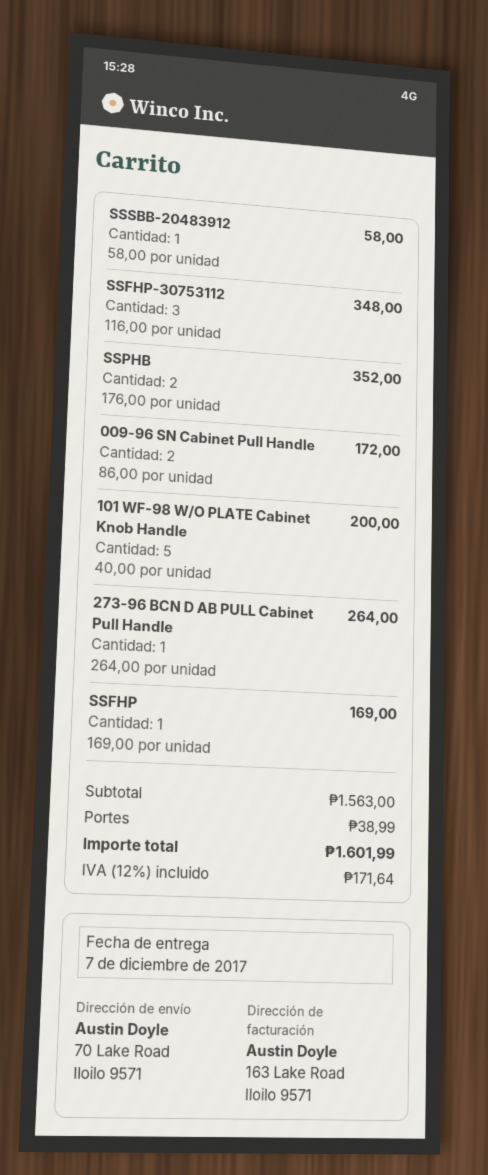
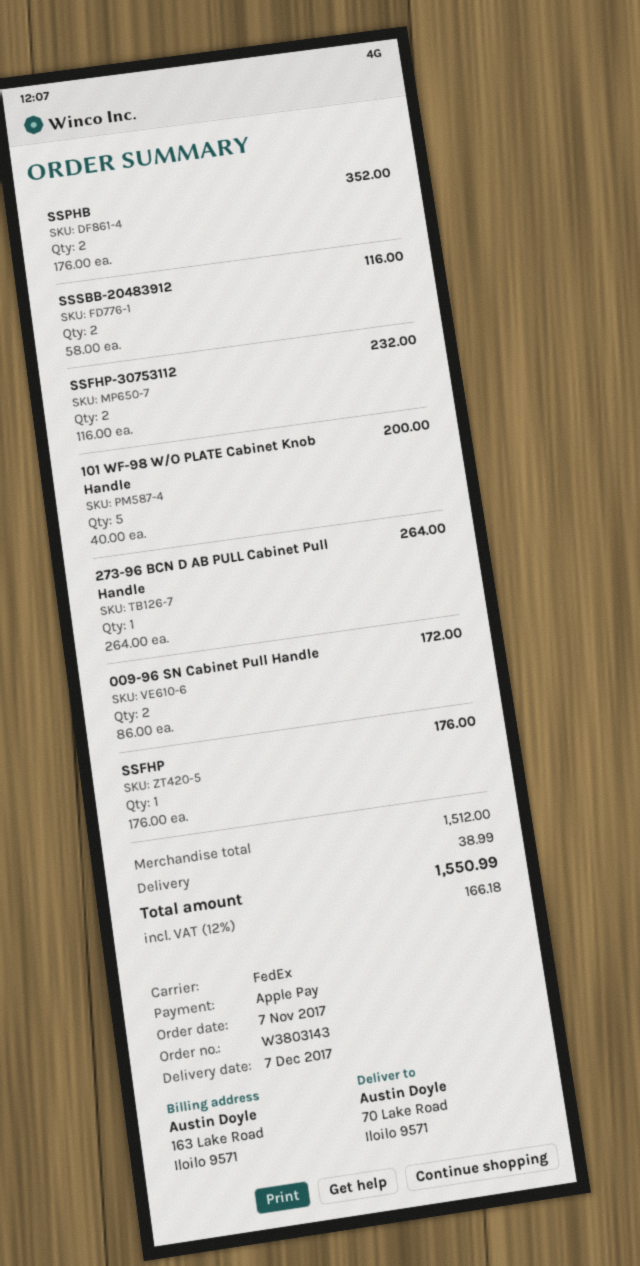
SSSBB-20483912: 1 x 58.00 = 58.00 -> 2 x 58.00 = 116.00
SSFHP-30753112: 3 x 116.00 = 348.00 -> 2 x 116.00 = 232.00
SSFHP: 1 x 169.00 = 169.00 -> 1 x 176.00 = 176.00
subtotal: 1563.00 -> 1512.00
tax: 12% = 171.64 -> 12% = 166.18
total: 1601.99 -> 1550.99

